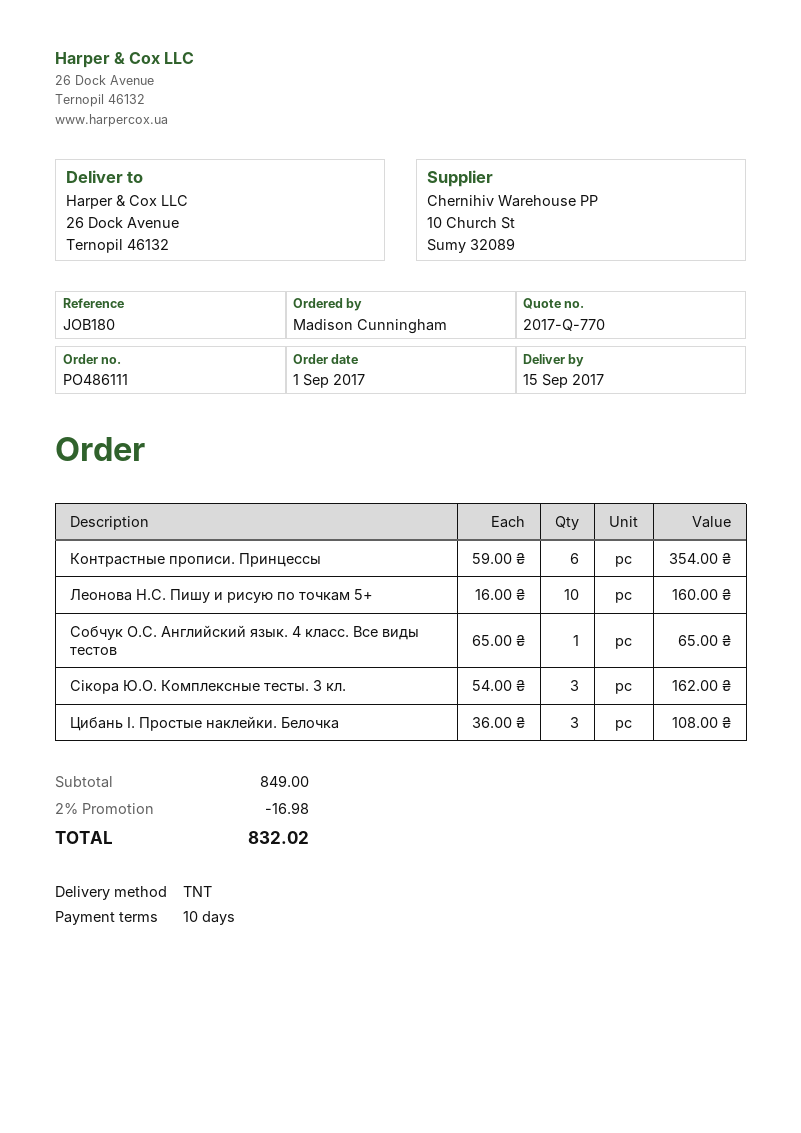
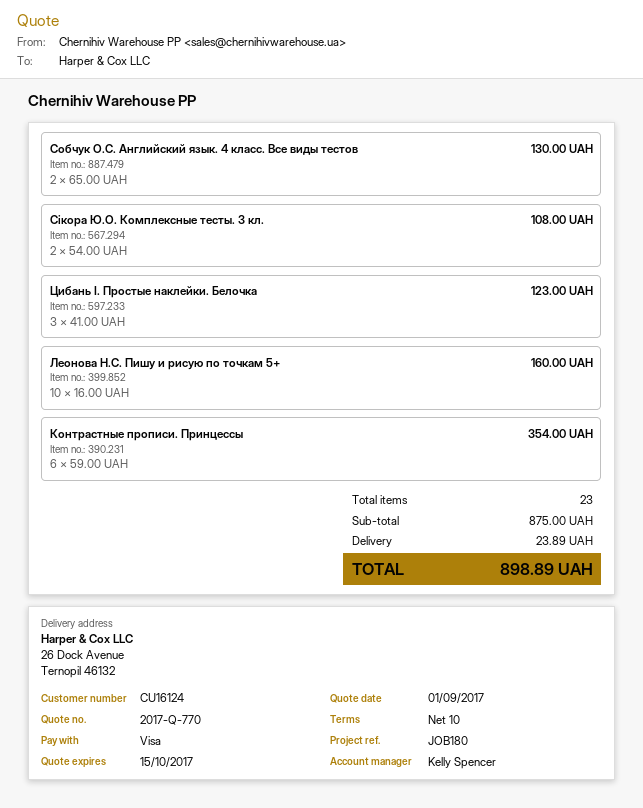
Собчук О.С. Английский язык. 4 класс. Все виды тестов: 1 x 65.00 = 65.00 -> 2 x 65.00 = 130.00
Сікора Ю.О. Комплексные тесты. 3 кл.: 3 x 54.00 = 162.00 -> 2 x 54.00 = 108.00
Цибань І. Простые наклейки. Белочка: 3 x 36.00 = 108.00 -> 3 x 41.00 = 123.00
subtotal: 849.00 -> 875.00
discount: 2% = 16.98 -> none
shipping: none -> 23.89
total: 832.02 -> 898.89

